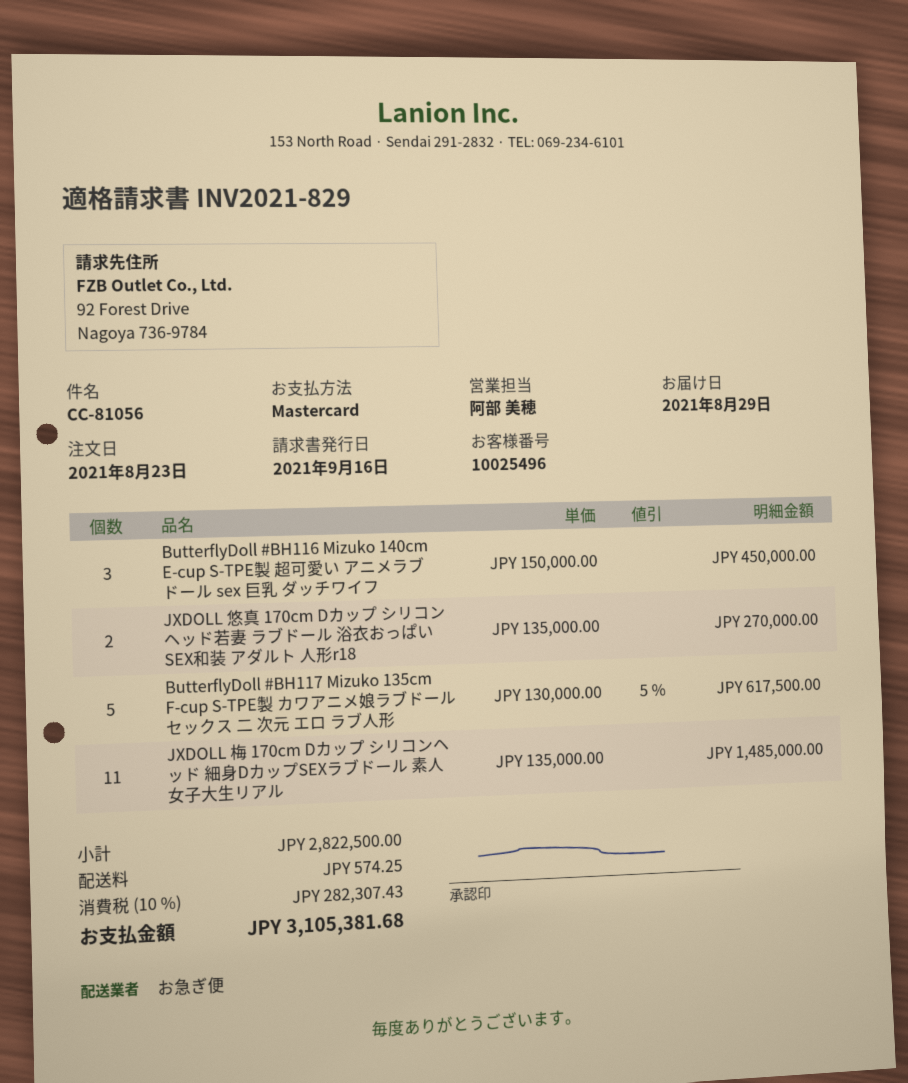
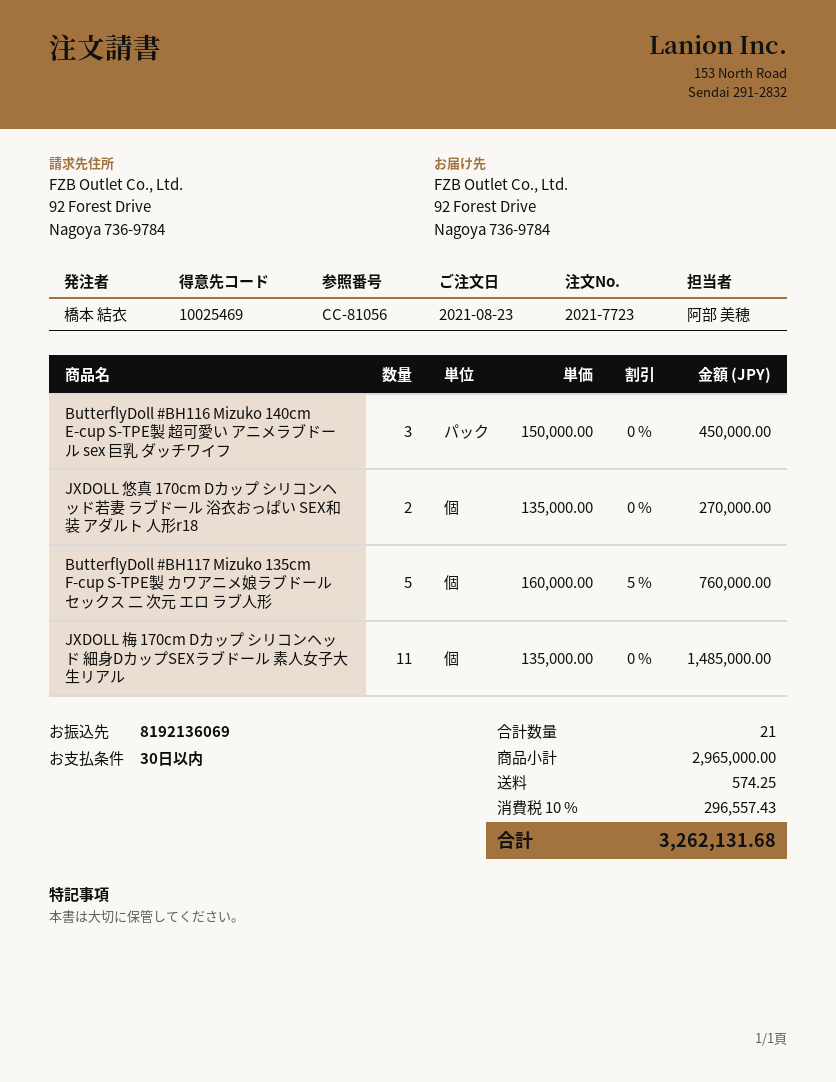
customer number: 10025496 -> 10025469
ButterflyDoll #BH117 Mizuko 135cm F-cup S-TPE製 カワアニメ娘ラブドール セックス 二 次元 エロ ラブ人形: 5 x 130000.00 - 5% = 617500.00 -> 5 x 160000.00 - 5% = 760000.00
subtotal: 2822500.00 -> 2965000.00
tax: 10% = 282307.43 -> 10% = 296557.43
total: 3105381.68 -> 3262131.68

